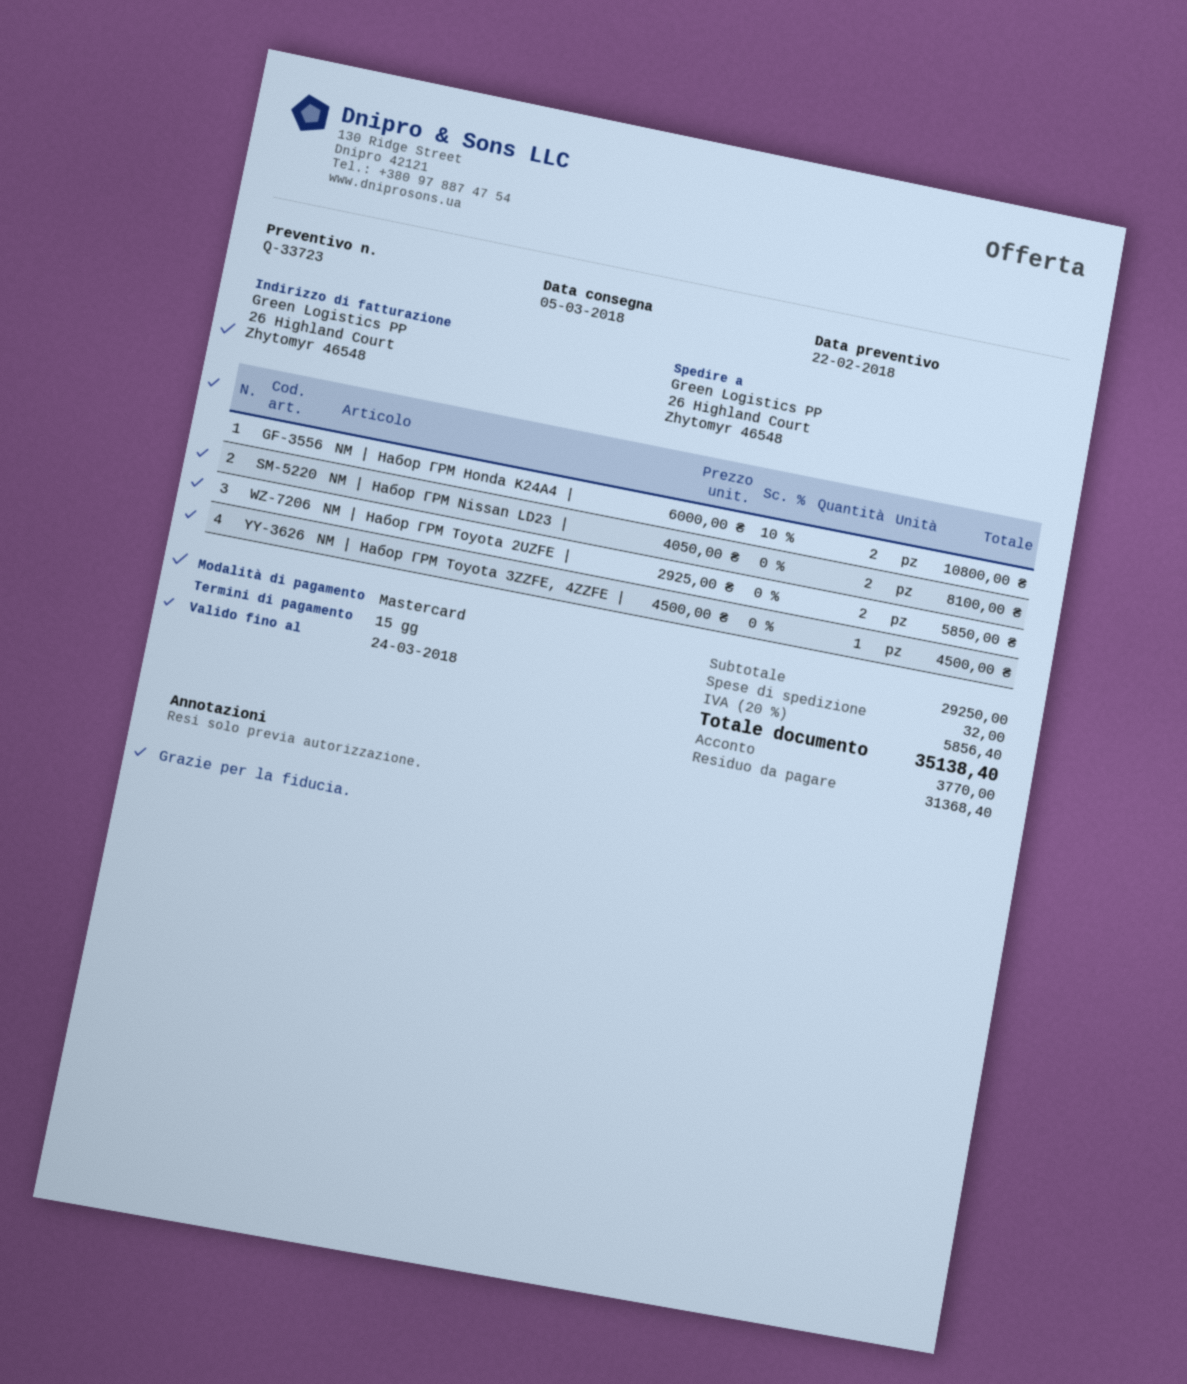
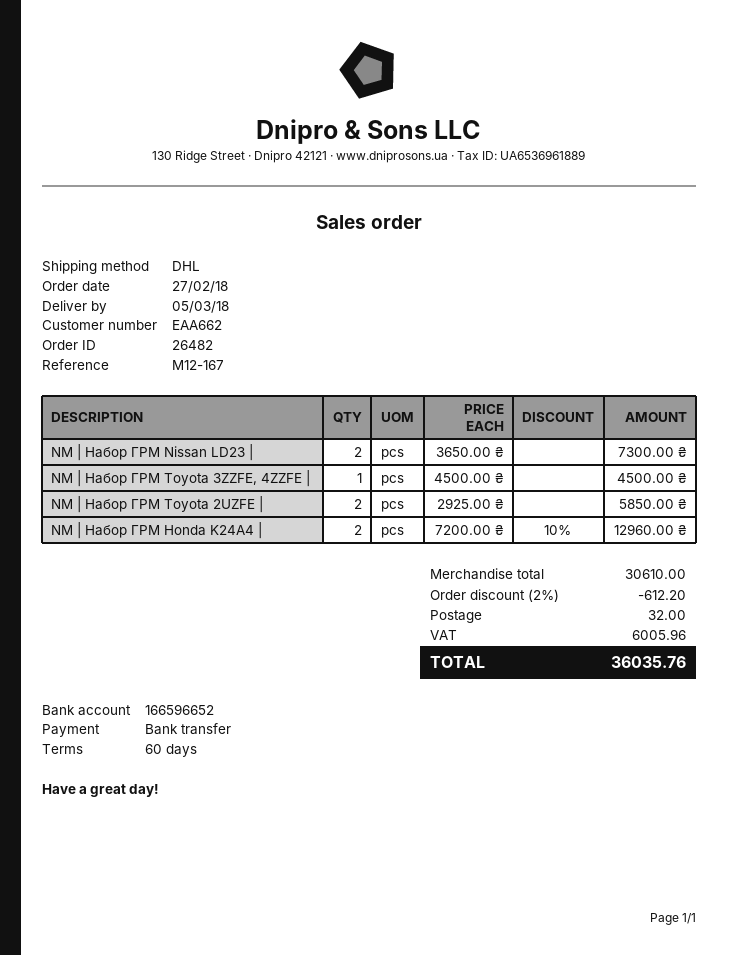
payment terms: 15 days -> 60 days
payment method: Mastercard -> bank transfer
NM | Набор ГРМ Honda K24A4 |: 2 x 6000.00 - 10% = 10800.00 -> 2 x 7200.00 - 10% = 12960.00
NM | Набор ГРМ Nissan LD23 |: 2 x 4050.00 = 8100.00 -> 2 x 3650.00 = 7300.00
subtotal: 29250.00 -> 30610.00
discount: none -> 2% = 612.20
tax: 5856.40 -> 6005.96
total: 35138.40 -> 36035.76

